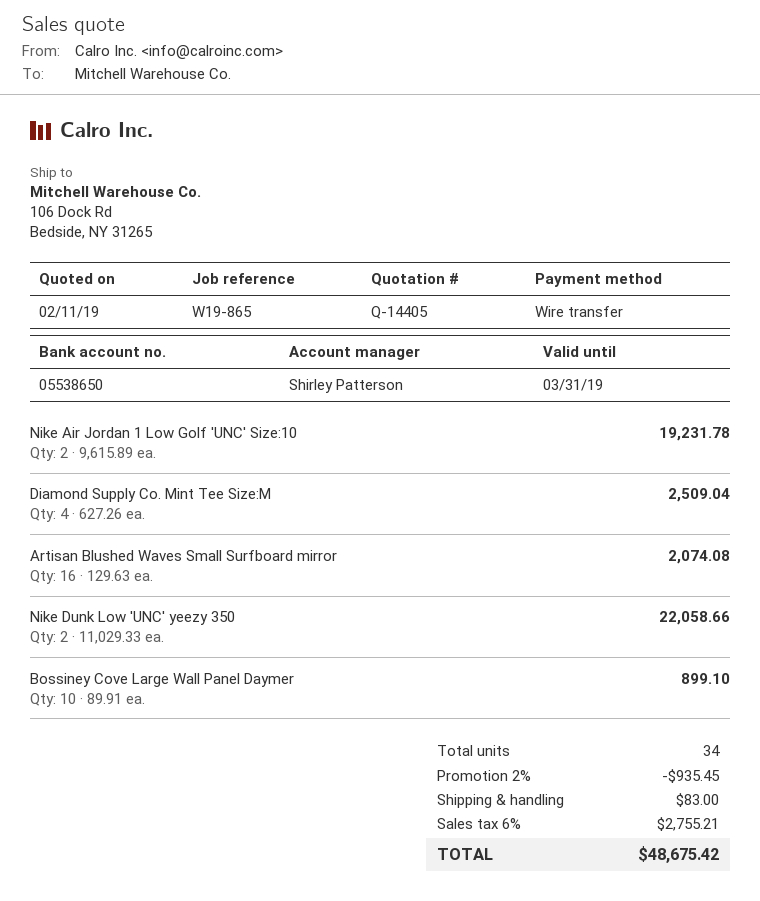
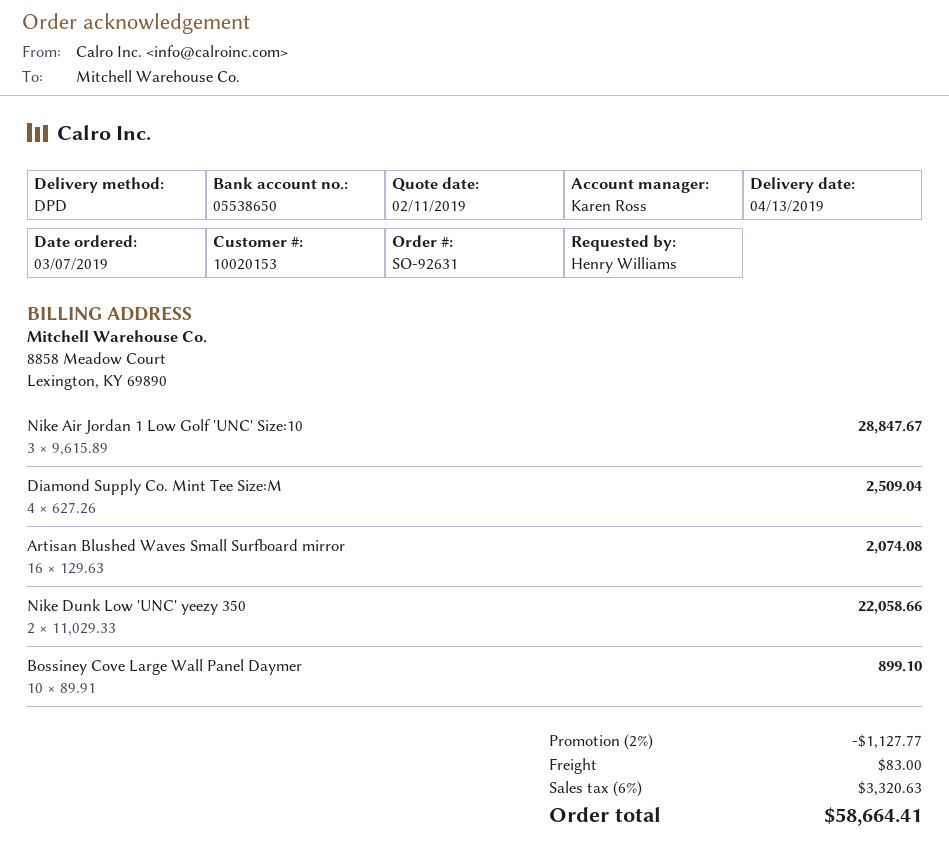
sales rep: Shirley Patterson -> Karen Ross
Nike Air Jordan 1 Low Golf 'UNC' Size:10: 2 x 9615.89 = 19231.78 -> 3 x 9615.89 = 28847.67
discount: 2% = 935.45 -> 2% = 1127.77
tax: 6% = 2755.21 -> 6% = 3320.63
total: 48675.42 -> 58664.41

